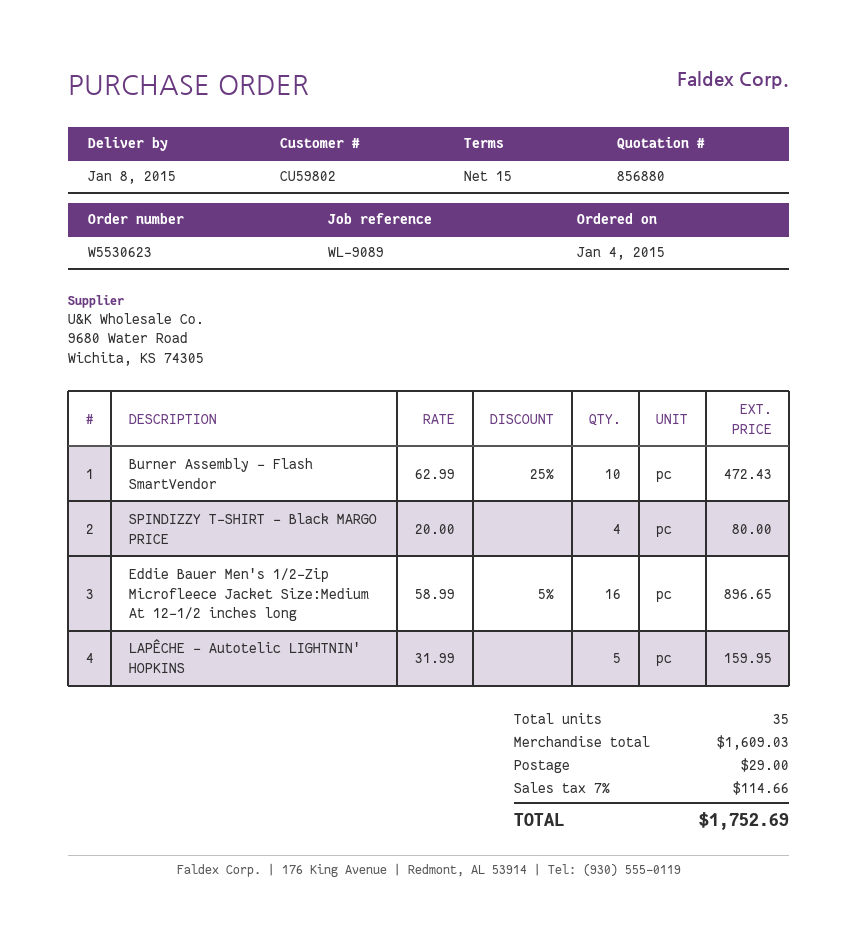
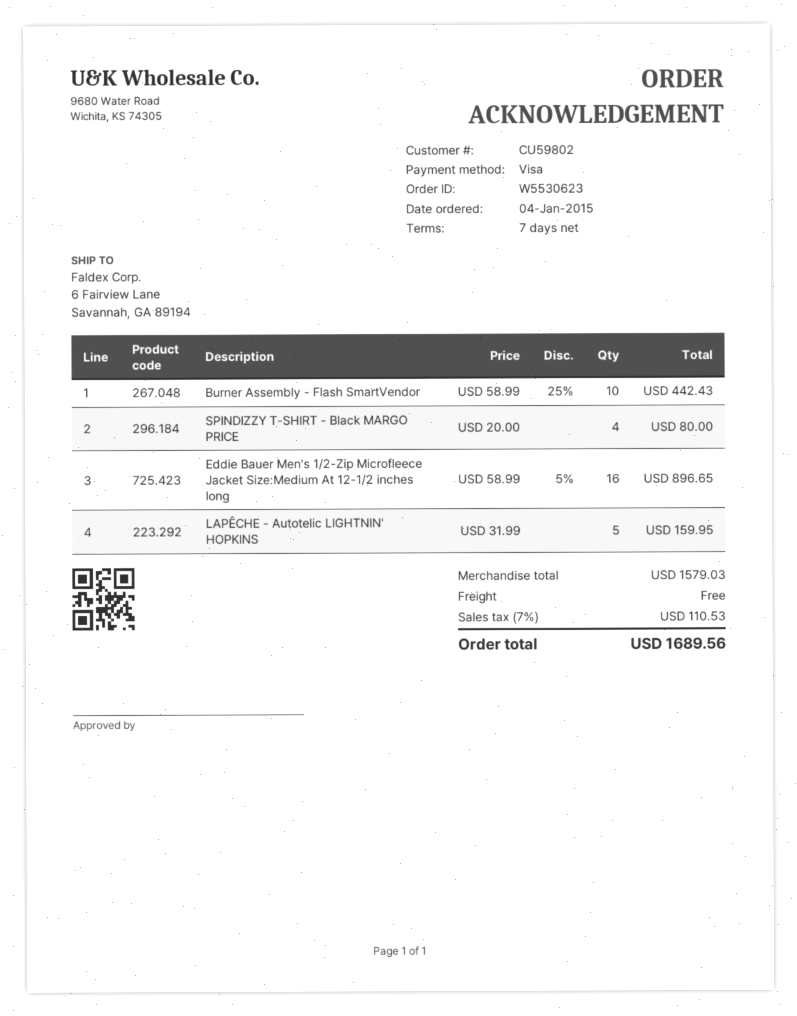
payment terms: 15 days -> 7 days
Burner Assembly - Flash SmartVendor: 10 x 62.99 - 25% = 472.43 -> 10 x 58.99 - 25% = 442.43
subtotal: 1609.03 -> 1579.03
shipping: 29.00 -> 0.00
tax: 7% = 114.66 -> 7% = 110.53
total: 1752.69 -> 1689.56

